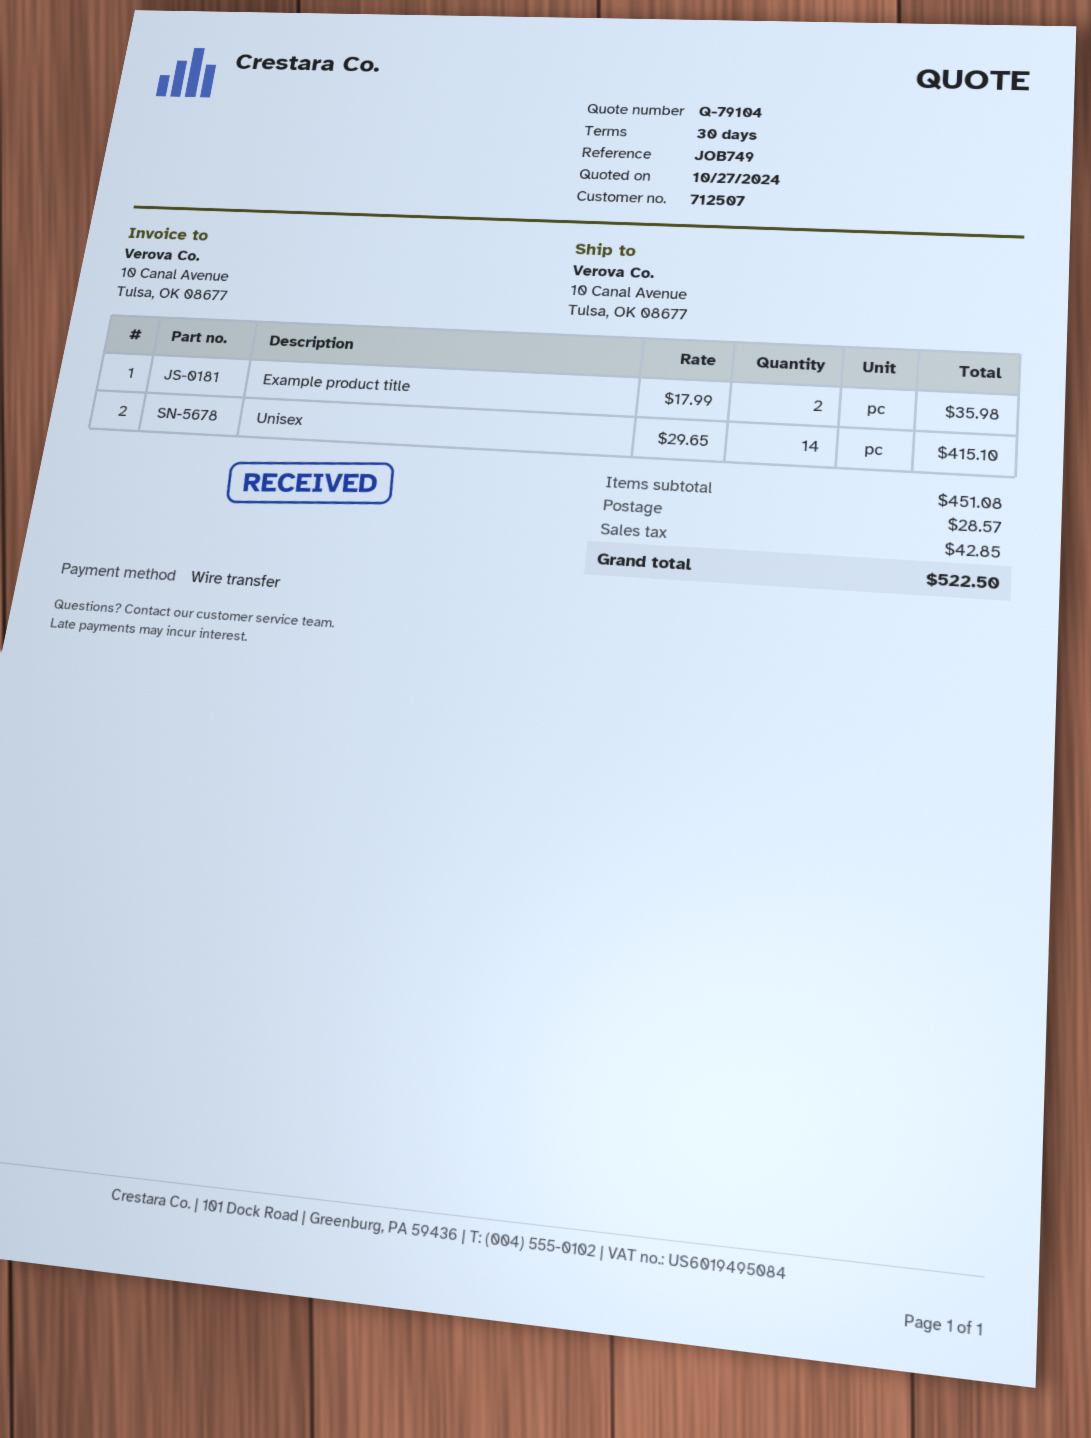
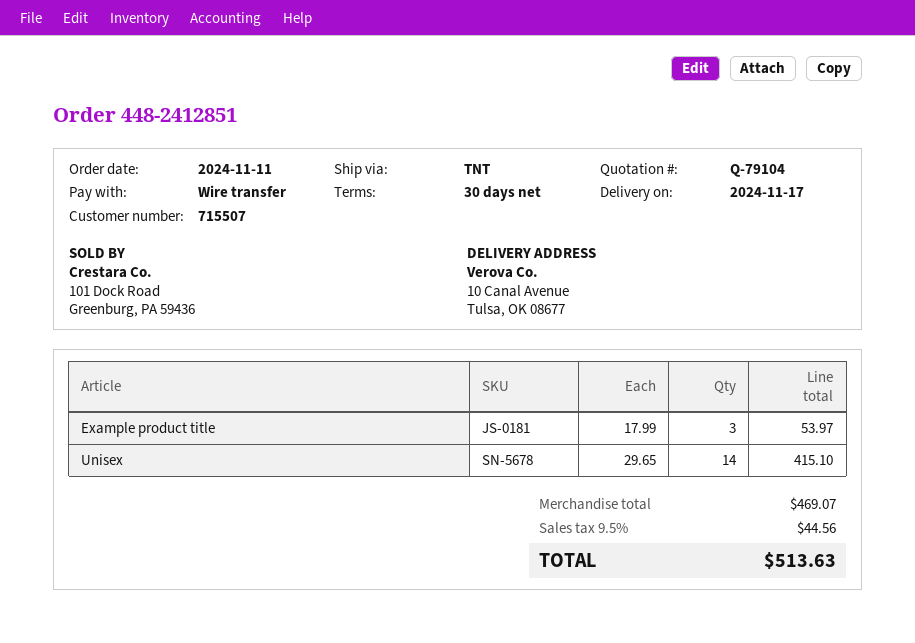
customer number: 712507 -> 715507
Example product title: 2 x 17.99 = 35.98 -> 3 x 17.99 = 53.97
subtotal: 451.08 -> 469.07
shipping: 28.57 -> none
tax: 42.85 -> 44.56
total: 522.50 -> 513.63

